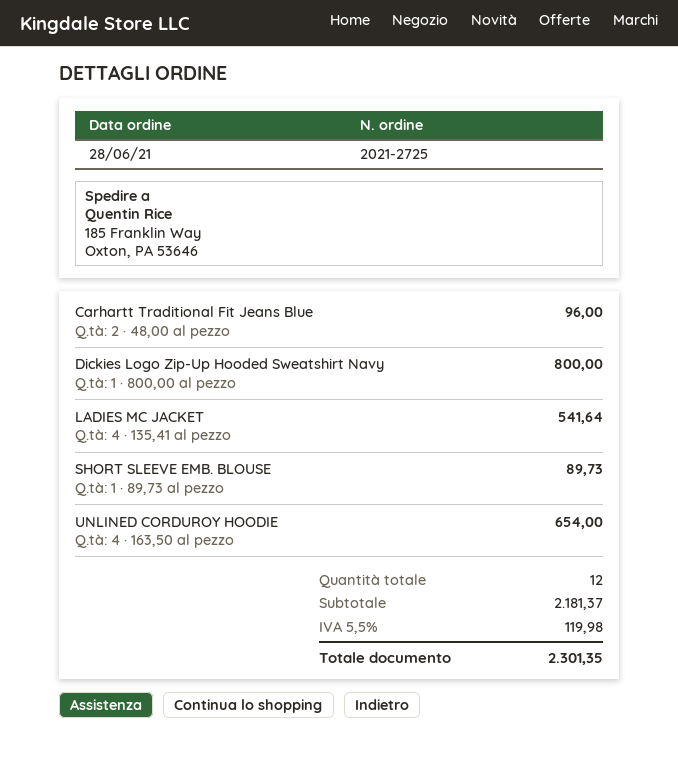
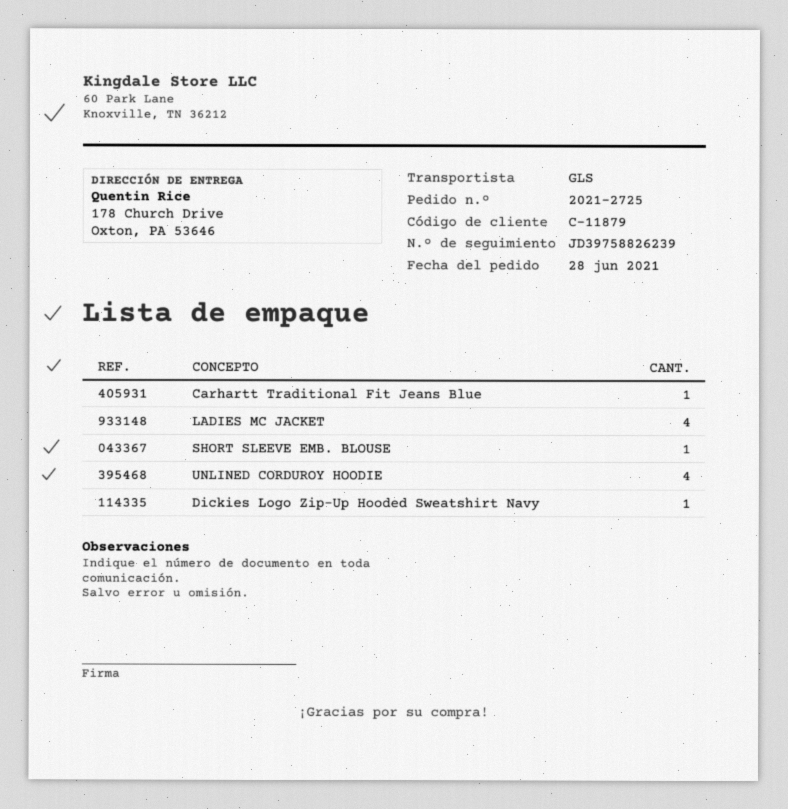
ship to: 185 Franklin Way, Oxton, PA 53646 -> 178 Church Drive, Oxton, PA 53646
Carhartt Traditional Fit Jeans Blue: 2 -> 1

